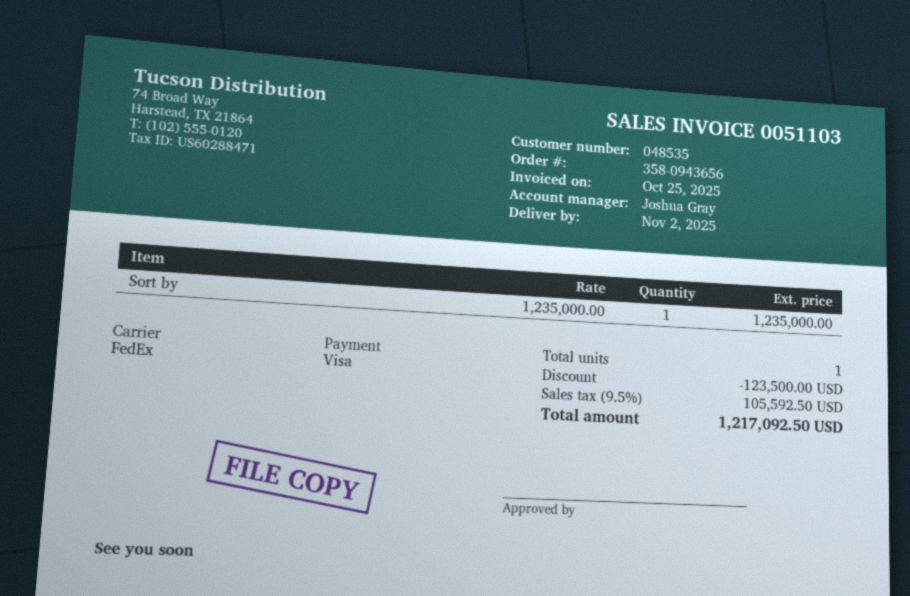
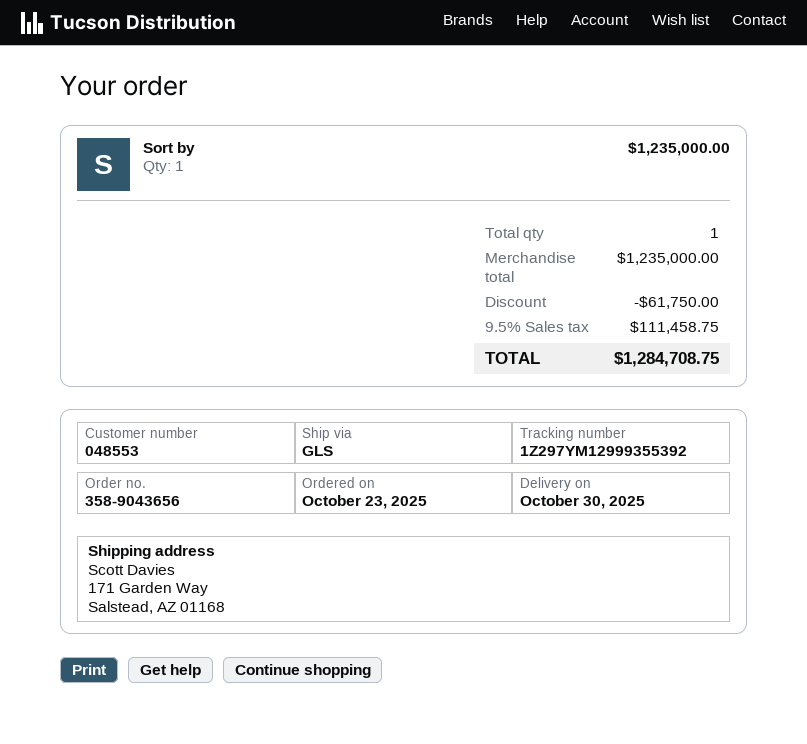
order number: 358-0943656 -> 358-9043656
delivery date: 2025-11-02 -> 2025-10-30
customer number: 048535 -> 048553
shipping method: FedEx -> GLS
discount: 123500.00 -> 61750.00
tax: 9.5% = 105592.50 -> 9.5% = 111458.75
total: 1217092.50 -> 1284708.75

